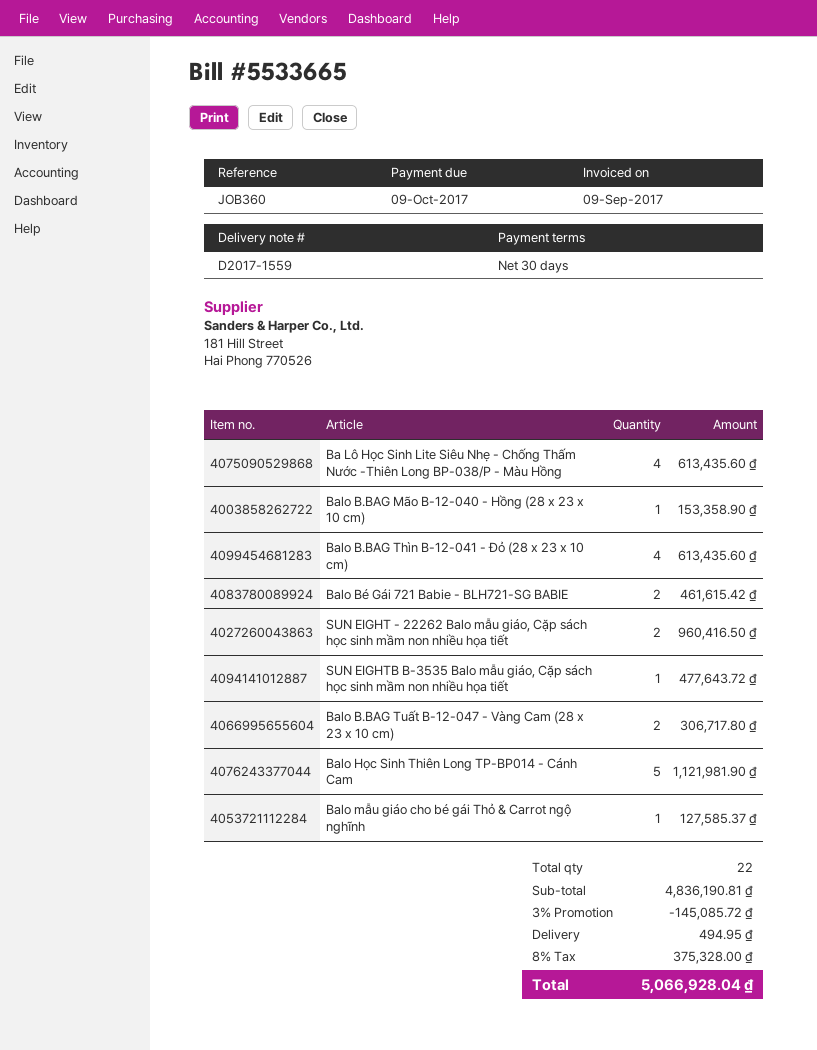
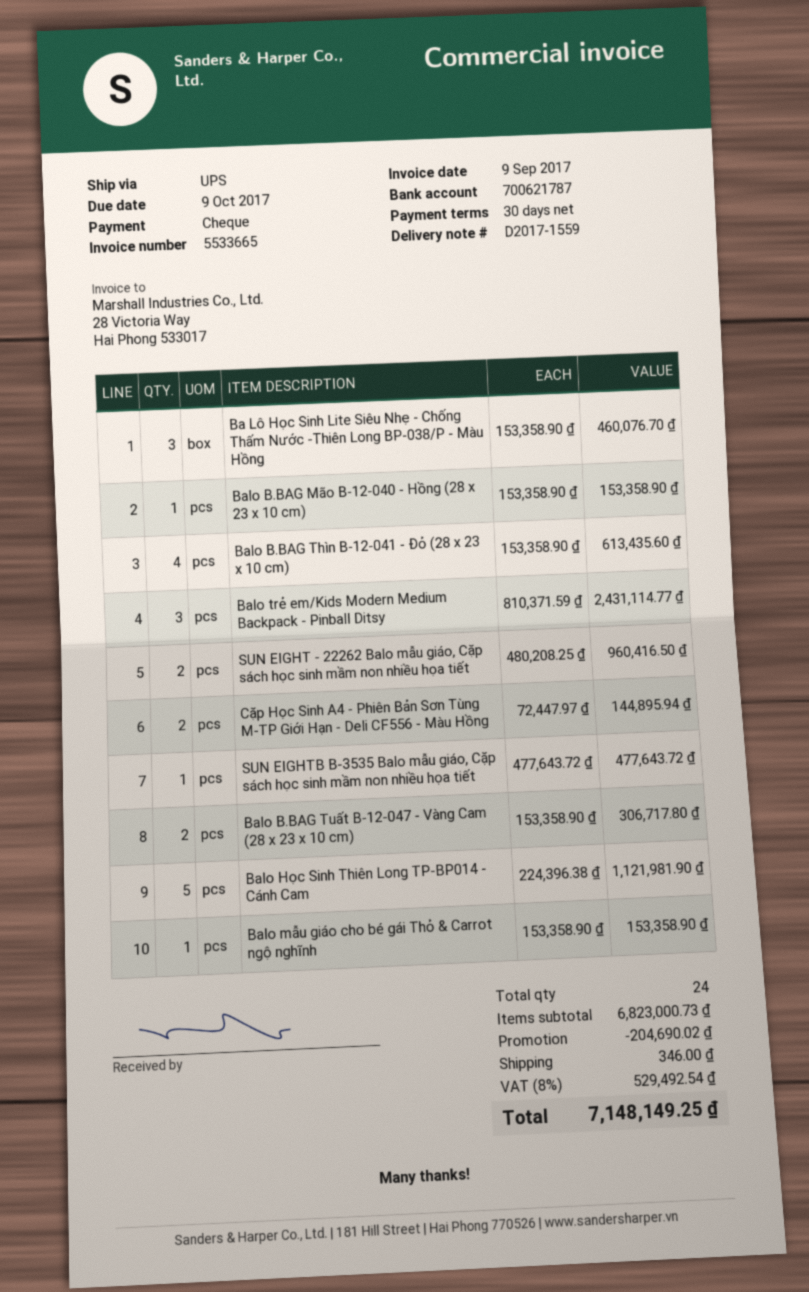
Ba Lô Học Sinh Lite Siêu Nhẹ - Chống Thấm Nước -Thiên Long BP-038/P - Màu Hồng: 4 for 613435.60 -> 3 for 460076.70
Balo Bé Gái 721 Babie - BLH721-SG BABIE: 2 for 461615.42 -> none
Balo mẫu giáo cho bé gái Thỏ & Carrot ngộ nghĩnh: 1 for 127585.37 -> 1 for 153358.90
Balo trẻ em/Kids Modern Medium Backpack - Pinball Ditsy: none -> 3 for 2431114.77
Cặp Học Sinh A4 - Phiên Bản Sơn Tùng M-TP Giới Hạn - Deli CF556 - Màu Hồng: none -> 2 for 144895.94
total quantity: 22 -> 24
subtotal: 4836190.81 -> 6823000.73
discount: 145085.72 -> 204690.02
shipping: 494.95 -> 346.00
tax: 8% = 375328.00 -> 8% = 529492.54
total: 5066928.04 -> 7148149.25

